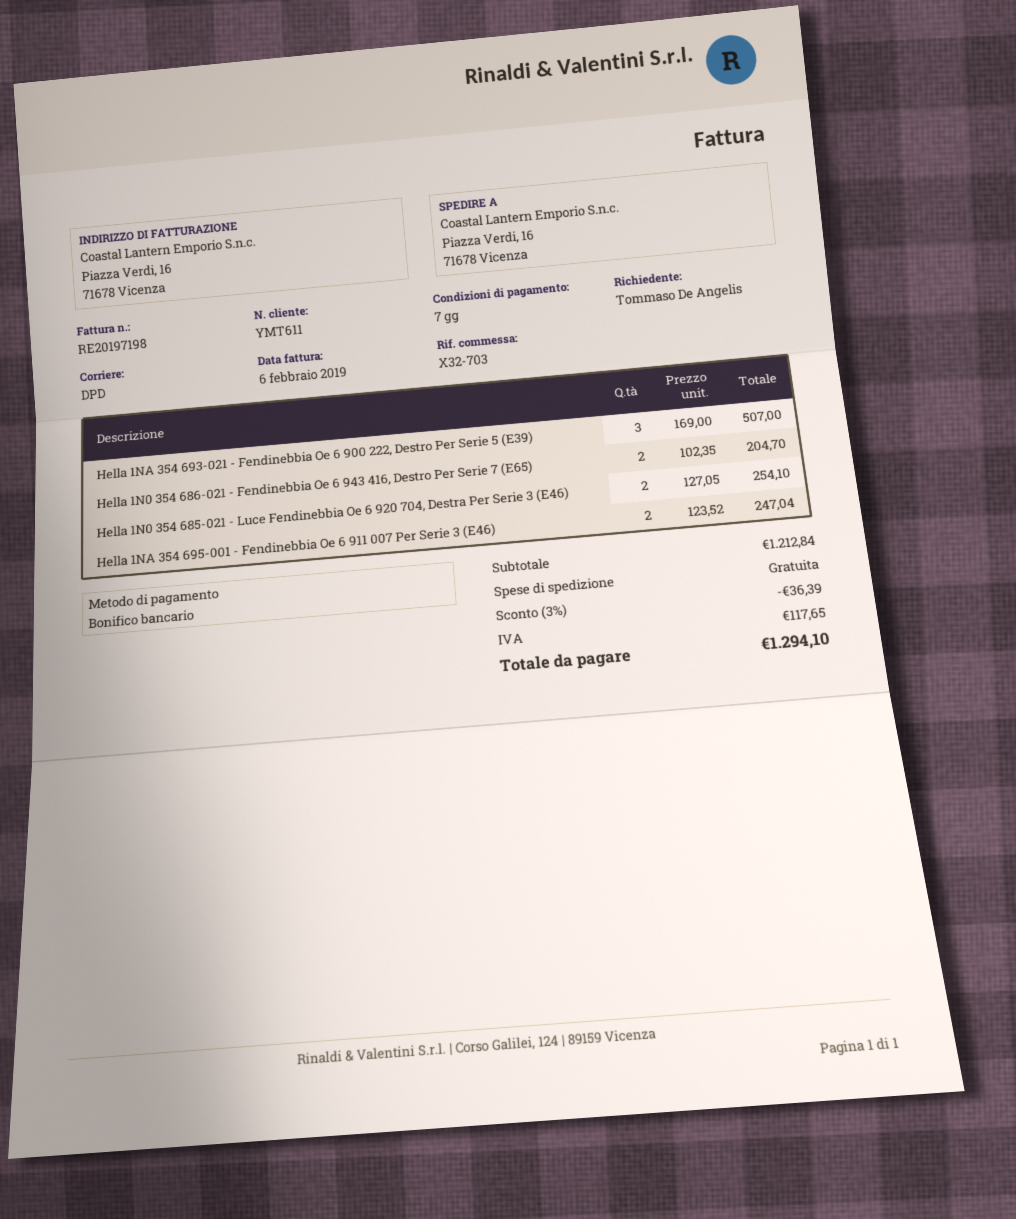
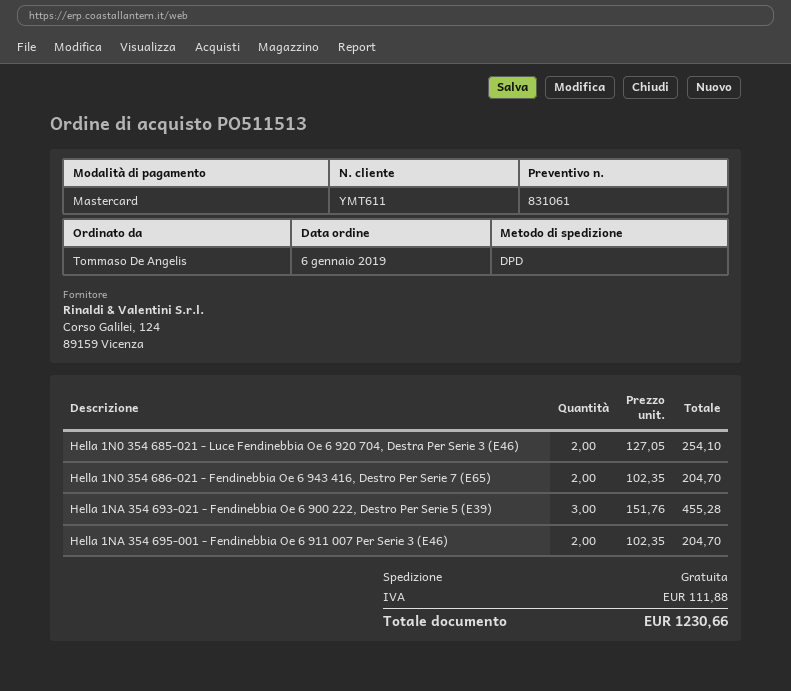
payment method: bank transfer -> Mastercard
Hella 1NA 354 693-021 - Fendinebbia Oe 6 900 222, Destro Per Serie 5 (E39): 3 x 169.00 = 507.00 -> 3 x 151.76 = 455.28
Hella 1NA 354 695-001 - Fendinebbia Oe 6 911 007 Per Serie 3 (E46): 2 x 123.52 = 247.04 -> 2 x 102.35 = 204.70
discount: 3% = 36.39 -> none
tax: 117.65 -> 111.88
total: 1294.10 -> 1230.66

